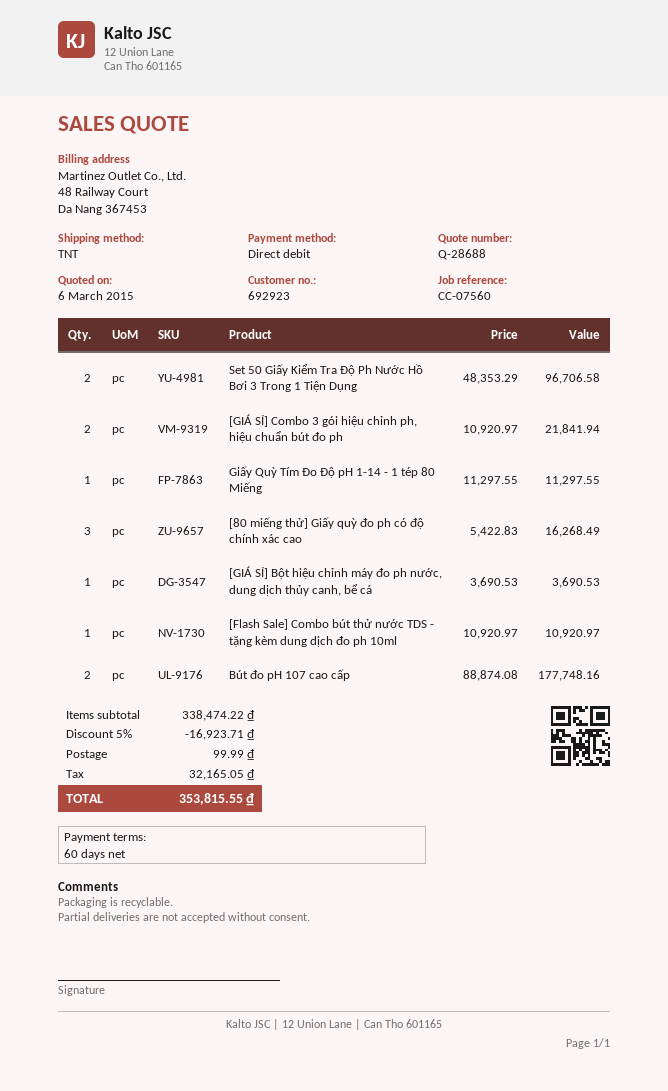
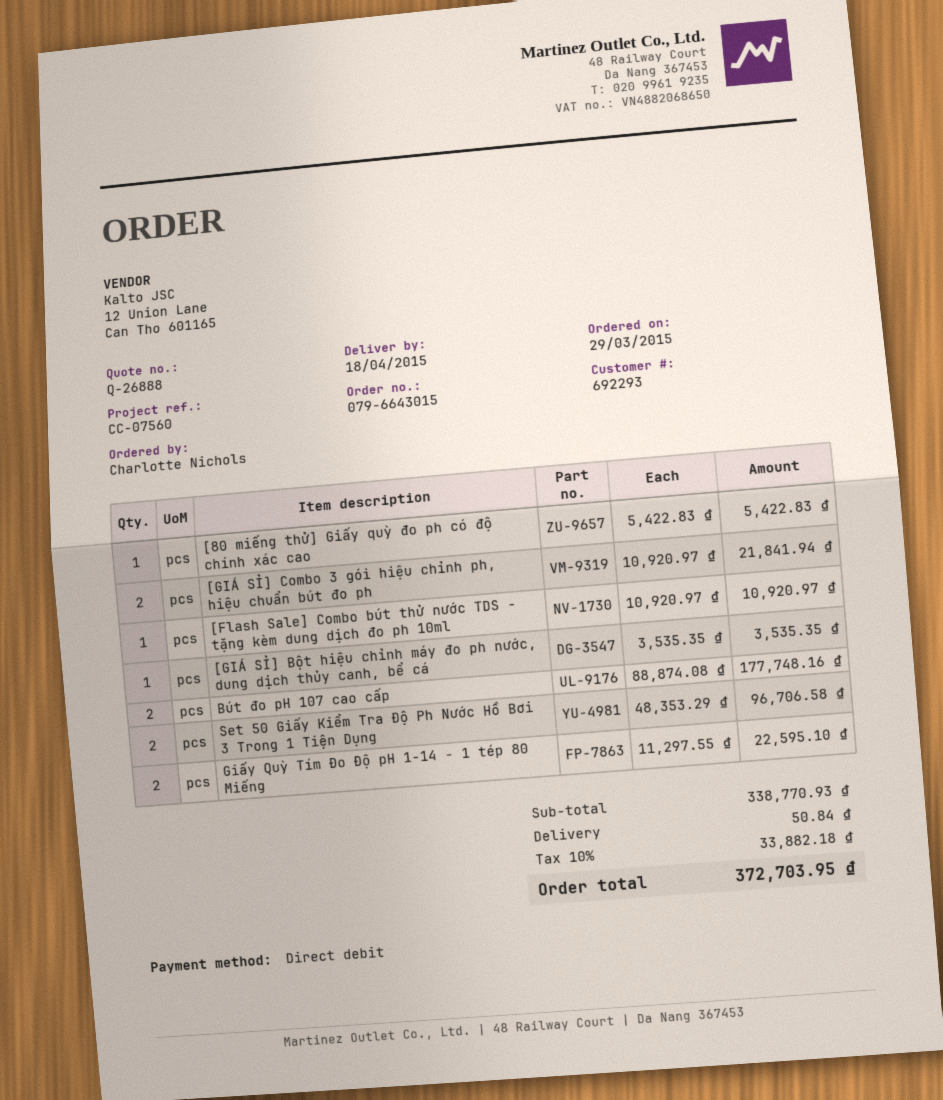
quote number: Q-28688 -> Q-26888
customer number: 692923 -> 692293
Giấy Quỳ Tím Đo Độ pH 1-14 - 1 tép 80 Miếng: 1 x 11297.55 = 11297.55 -> 2 x 11297.55 = 22595.10
[80 miếng thử] Giấy quỳ đo ph có độ chính xác cao: 3 x 5422.83 = 16268.49 -> 1 x 5422.83 = 5422.83
[GIÁ SỈ] Bột hiệu chỉnh máy đo ph nước, dung dịch thủy canh, bể cá: 1 x 3690.53 = 3690.53 -> 1 x 3535.35 = 3535.35
subtotal: 338474.22 -> 338770.93
discount: 5% = 16923.71 -> none
shipping: 99.99 -> 50.84
tax: 32165.05 -> 33882.18
total: 353815.55 -> 372703.95

